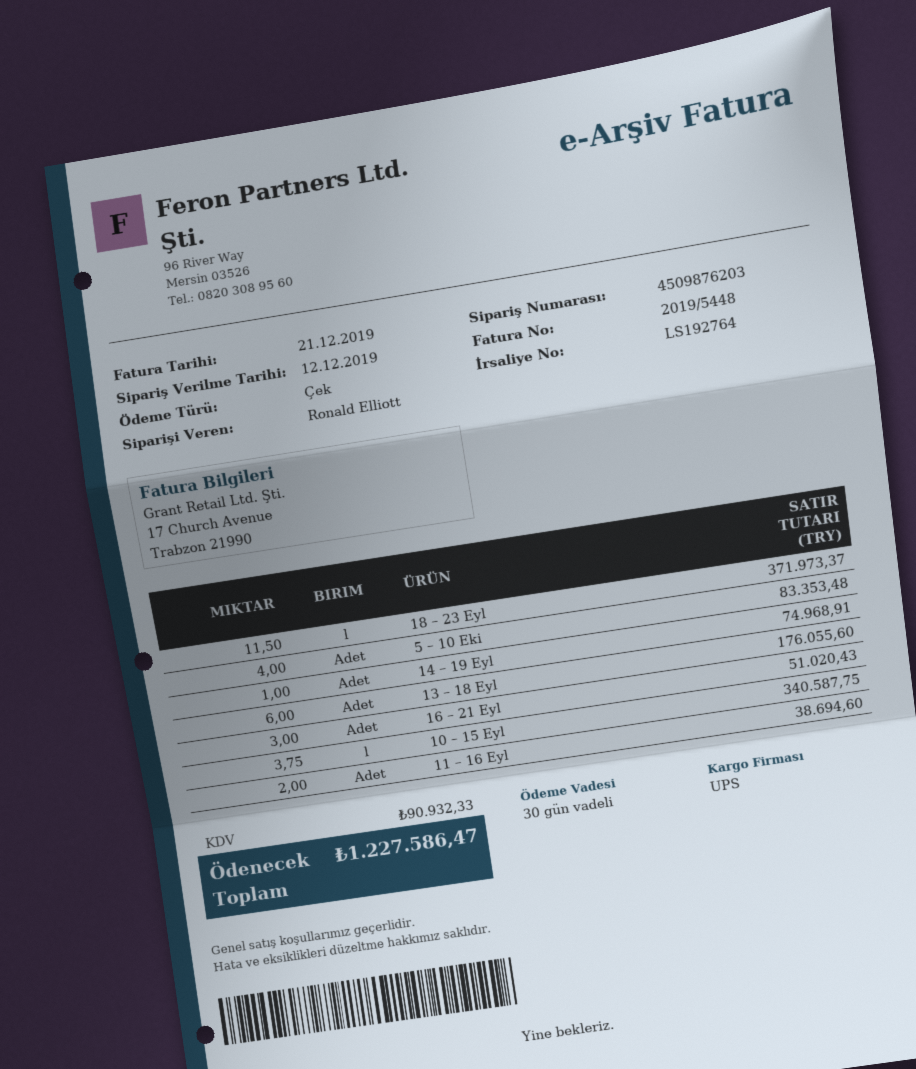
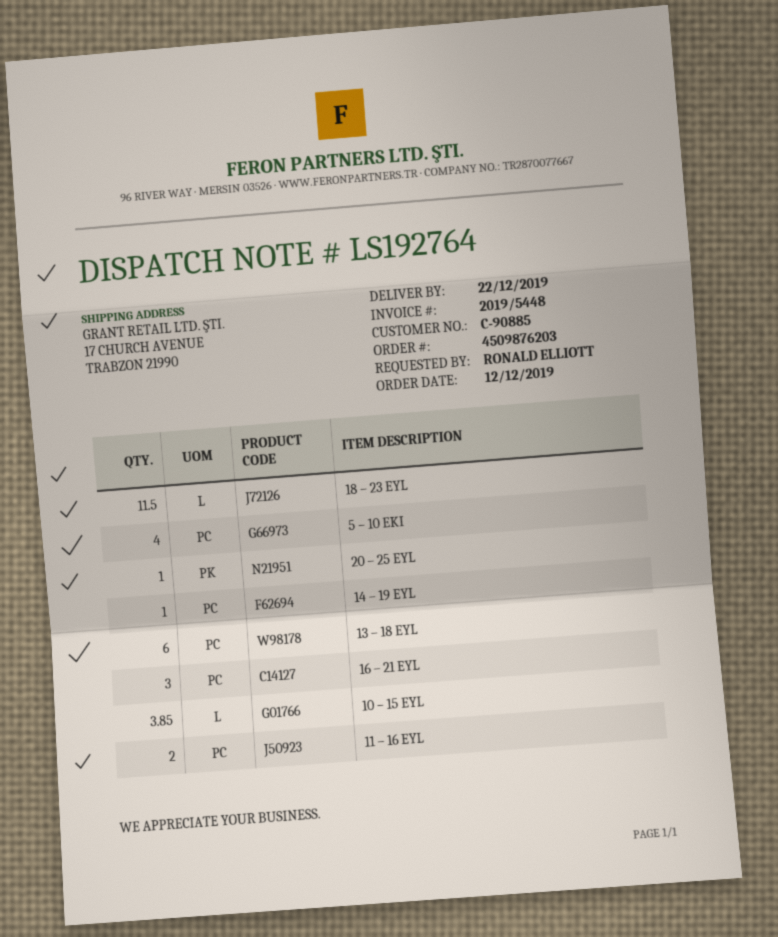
10 – 15 Eyl: 3.75 -> 3.85
20 – 25 EYL: none -> 1

